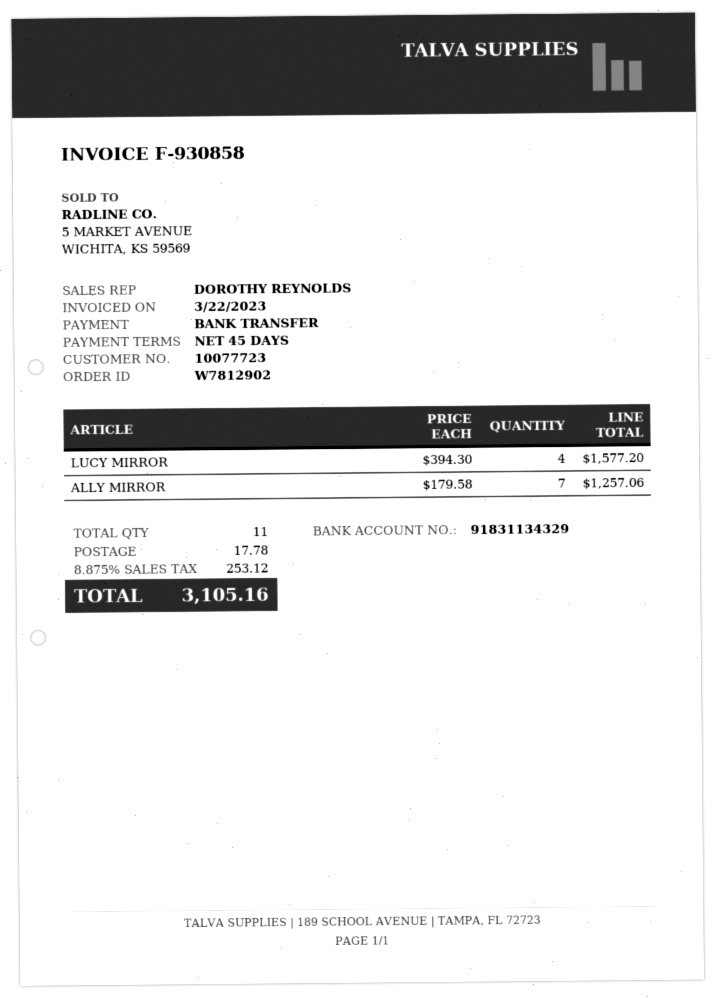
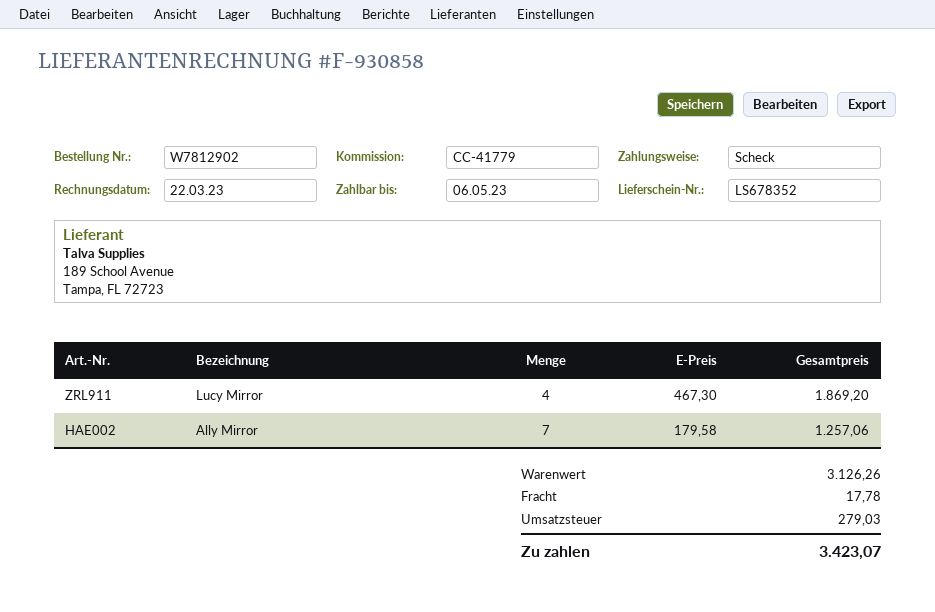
payment method: bank transfer -> cheque
LUCY MIRROR: 4 x 394.30 = 1577.20 -> 4 x 467.30 = 1869.20
tax: 253.12 -> 279.03
total: 3105.16 -> 3423.07

